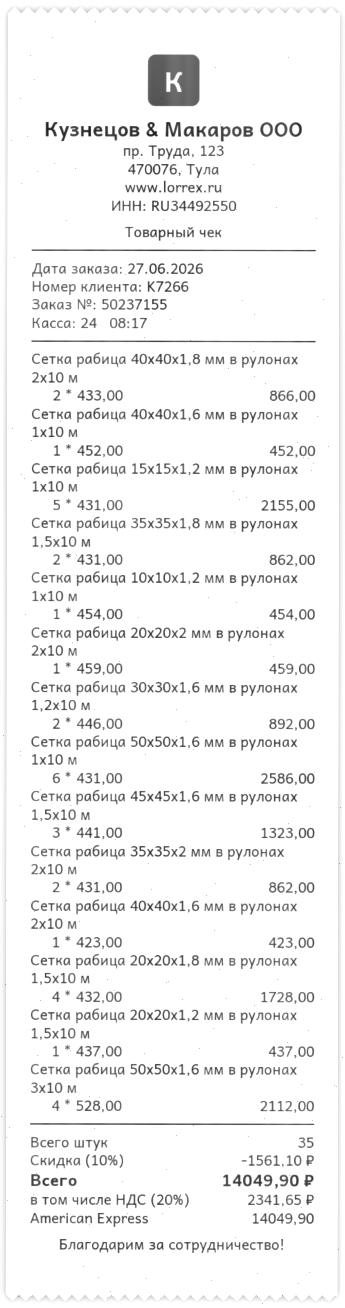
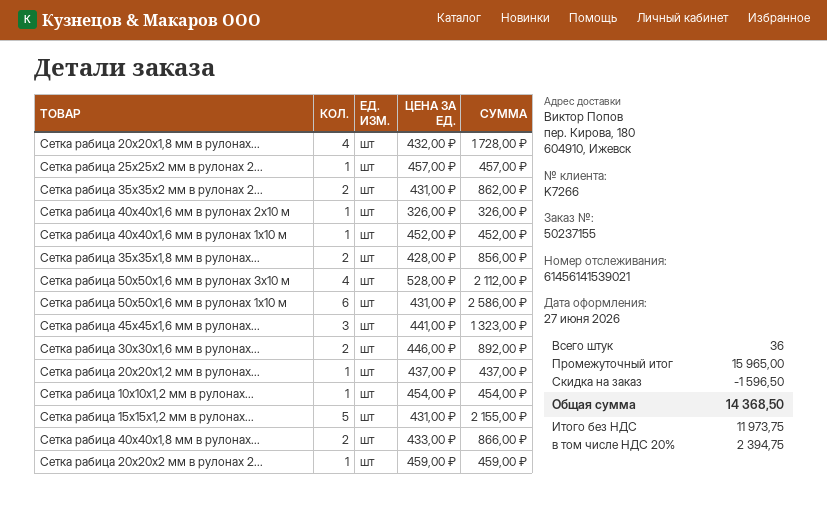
Сетка рабица 35х35х1,8 мм в рулонах 1,5х10 м: 2 x 431.00 = 862.00 -> 2 x 428.00 = 856.00
Сетка рабица 40х40х1,6 мм в рулонах 2х10 м: 1 x 423.00 = 423.00 -> 1 x 326.00 = 326.00
Сетка рабица 25х25х2 мм в рулонах 2...: none -> 1 x 457.00 = 457.00
total quantity: 35 -> 36
discount: 1561.10 -> 1596.50
tax: 20% = 2341.65 -> 20% = 2394.75
total: 14049.90 -> 14368.50

